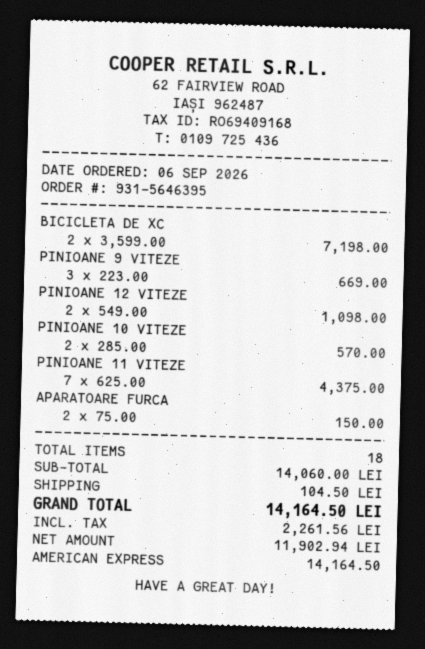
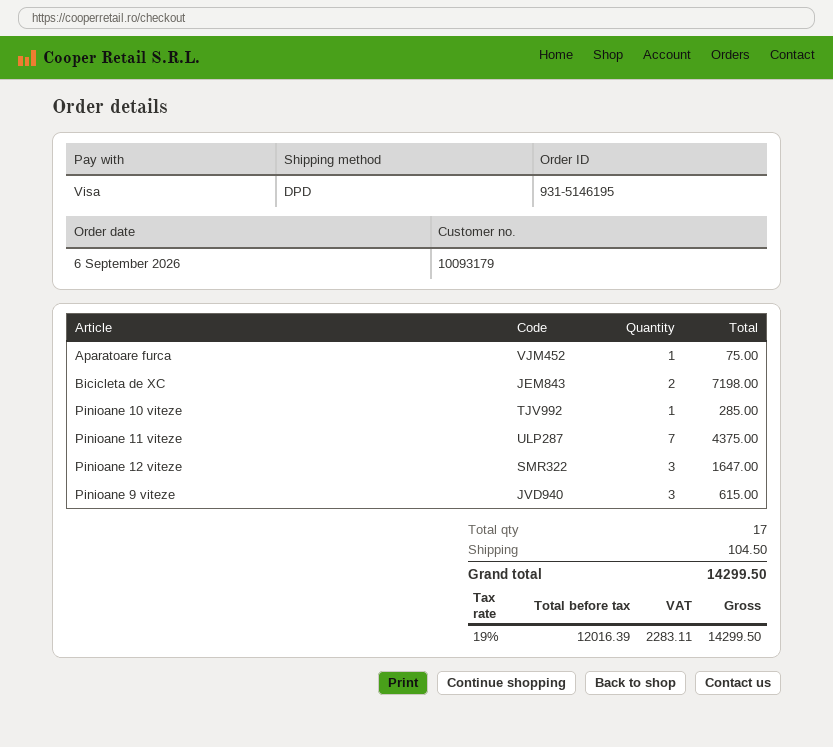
order number: 931-5646395 -> 931-5146195
payment method: American Express -> Visa
PINIOANE 9 VITEZE: 3 for 669.00 -> 3 for 615.00
PINIOANE 12 VITEZE: 2 for 1098.00 -> 3 for 1647.00
PINIOANE 10 VITEZE: 2 for 570.00 -> 1 for 285.00
APARATOARE FURCA: 2 for 150.00 -> 1 for 75.00
total quantity: 18 -> 17
net: 11902.94 -> 12016.39
tax: 2261.56 -> 2283.11
total: 14164.50 -> 14299.50

